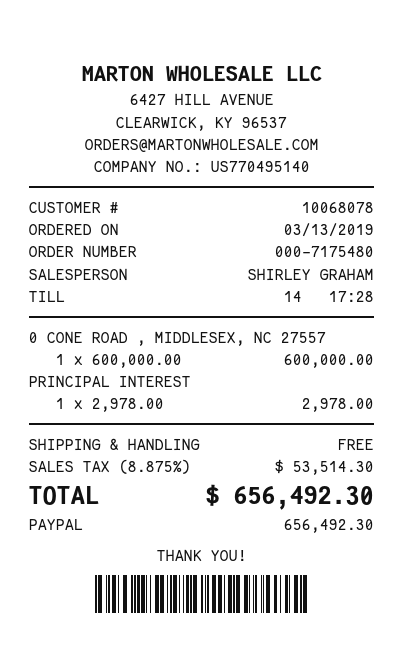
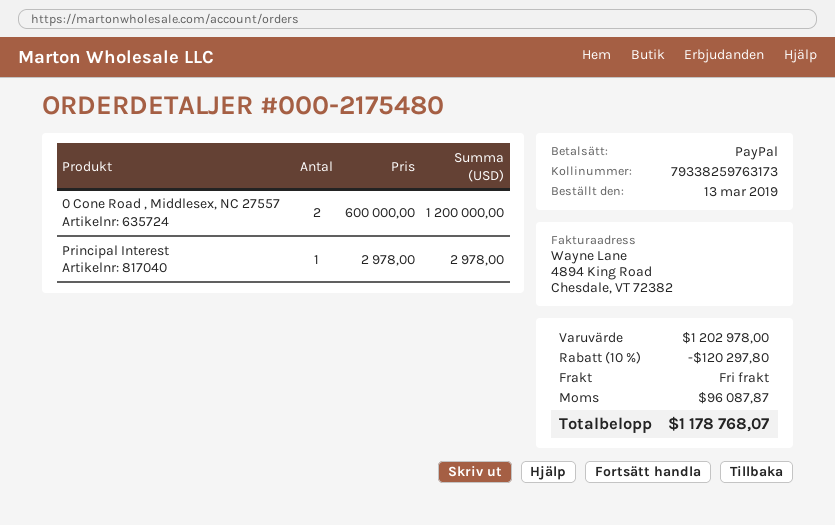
order number: 000-7175480 -> 000-2175480
0 CONE ROAD , MIDDLESEX, NC 27557: 1 x 600000.00 = 600000.00 -> 2 x 600000.00 = 1200000.00
discount: none -> 10% = 120297.80
tax: 53514.30 -> 96087.87
total: 656492.30 -> 1178768.07

